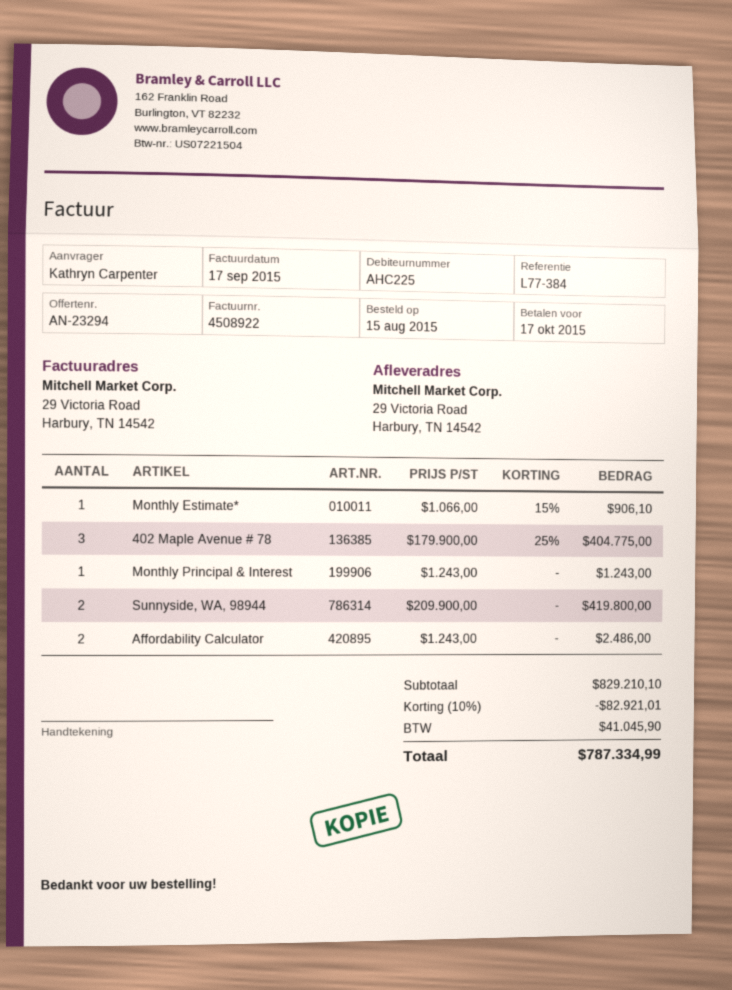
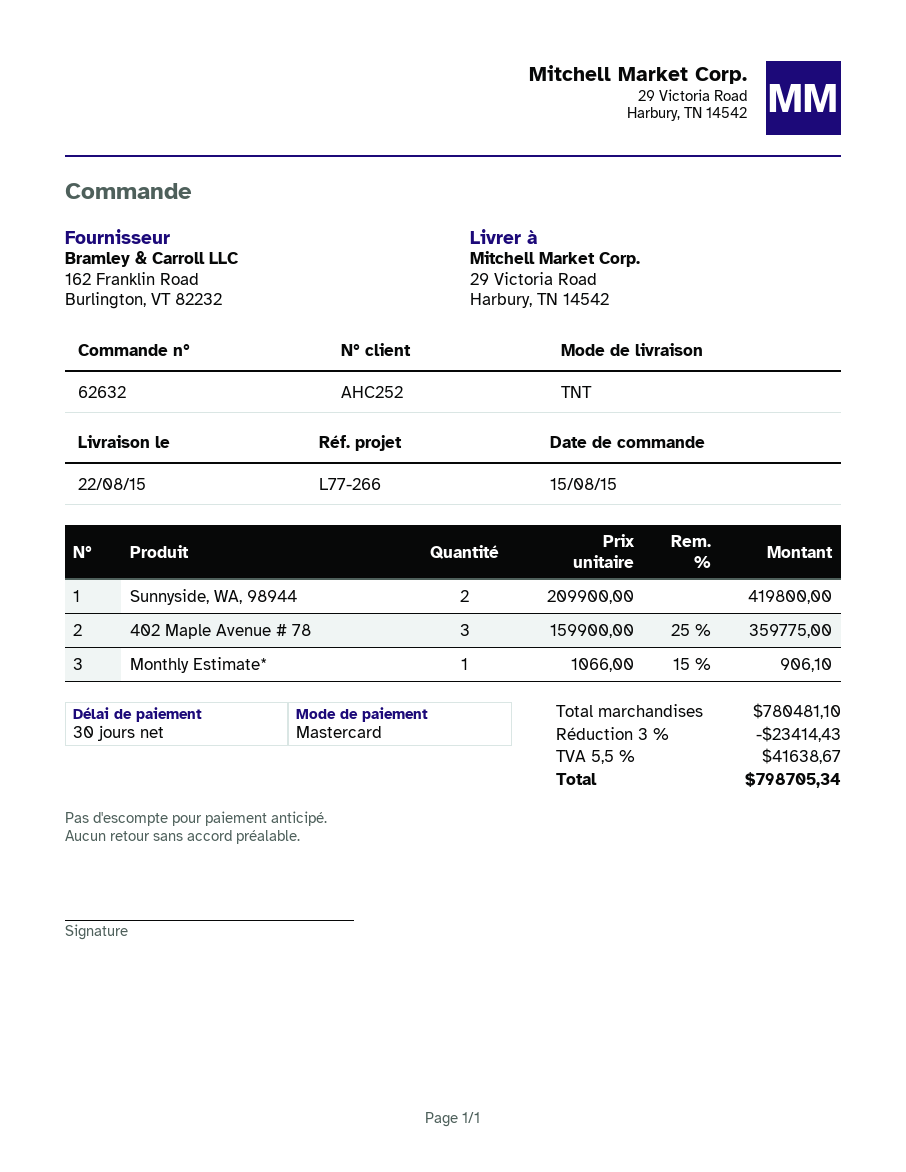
customer number: AHC225 -> AHC252
reference: L77-384 -> L77-266
402 Maple Avenue # 78: 3 x 179900.00 - 25% = 404775.00 -> 3 x 159900.00 - 25% = 359775.00
Monthly Principal & Interest: 1 x 1243.00 = 1243.00 -> none
Affordability Calculator: 2 x 1243.00 = 2486.00 -> none
subtotal: 829210.10 -> 780481.10
discount: 10% = 82921.01 -> 3% = 23414.43
tax: 41045.90 -> 41638.67
total: 787334.99 -> 798705.34

